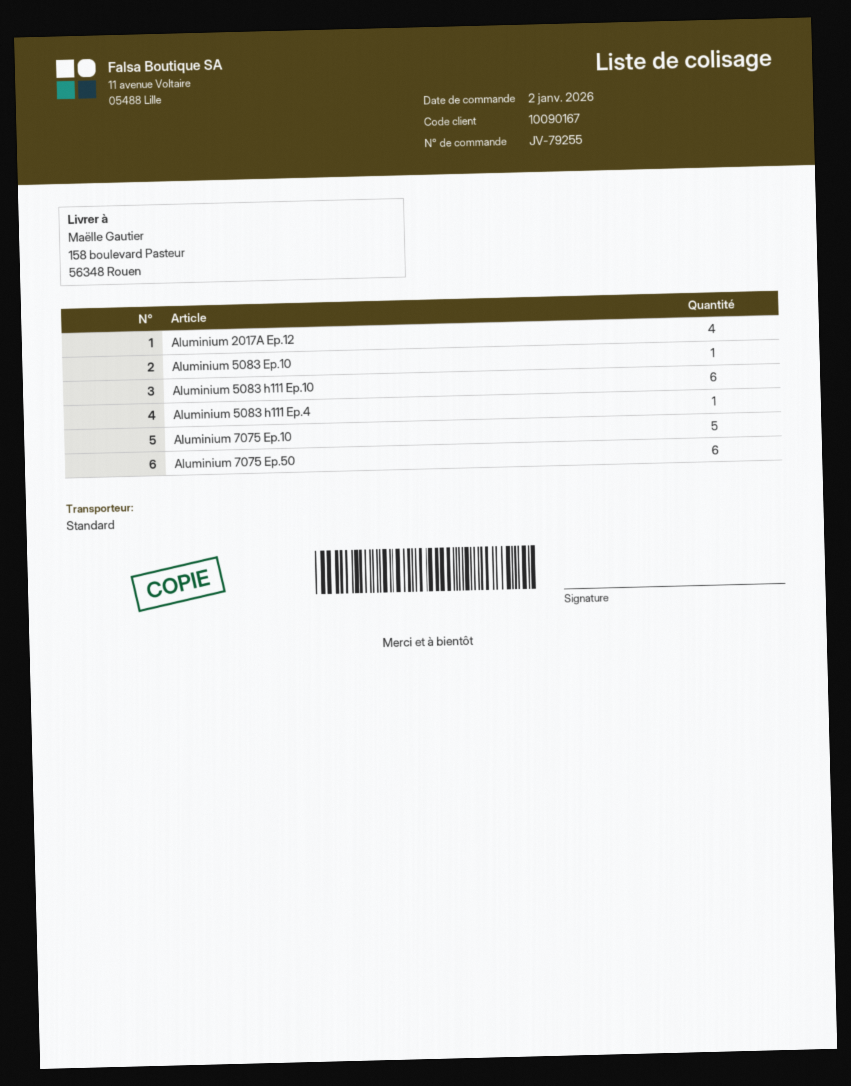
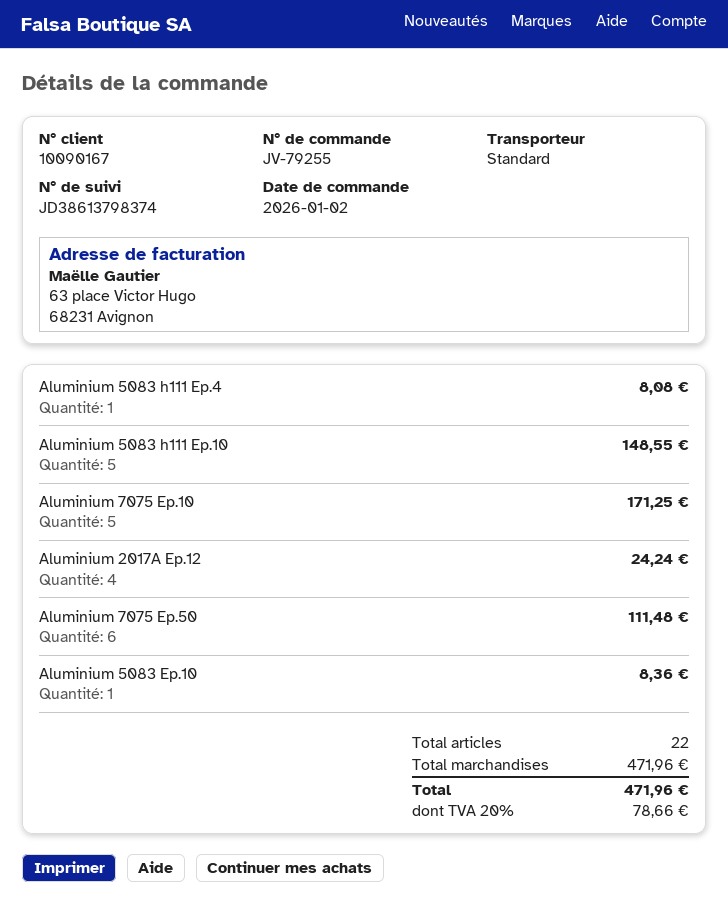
Aluminium 5083 h111 Ep.10: 6 -> 5

